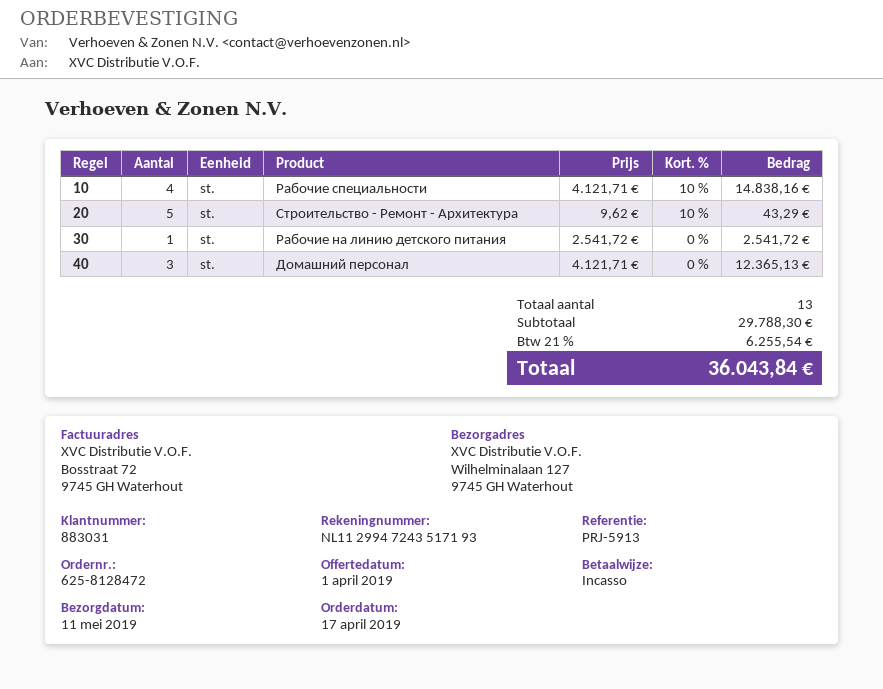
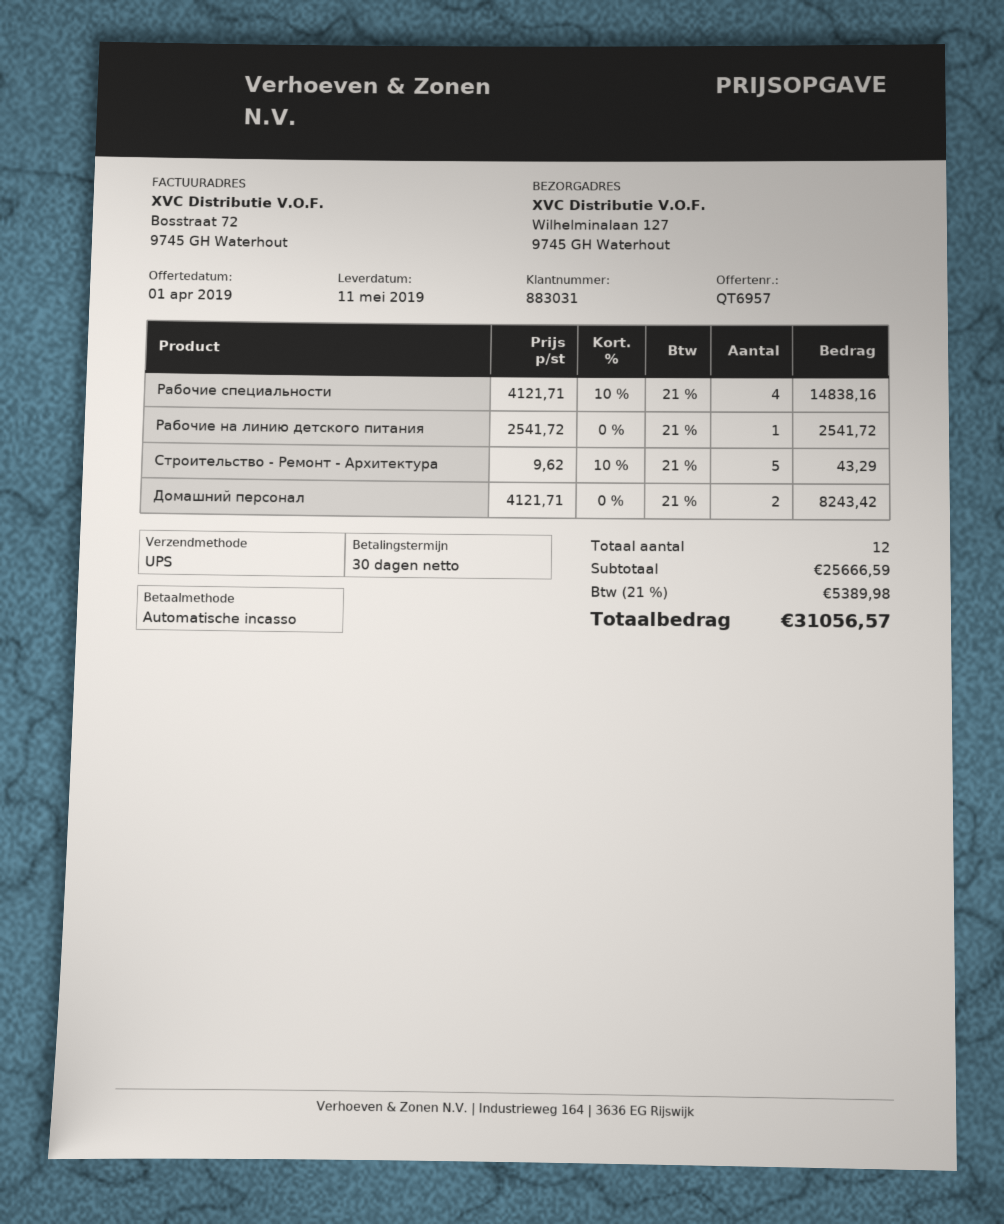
Домашний персонал: 3 x 4121.71 = 12365.13 -> 2 x 4121.71 = 8243.42
total quantity: 13 -> 12
subtotal: 29788.30 -> 25666.59
tax: 21% = 6255.54 -> 21% = 5389.98
total: 36043.84 -> 31056.57

